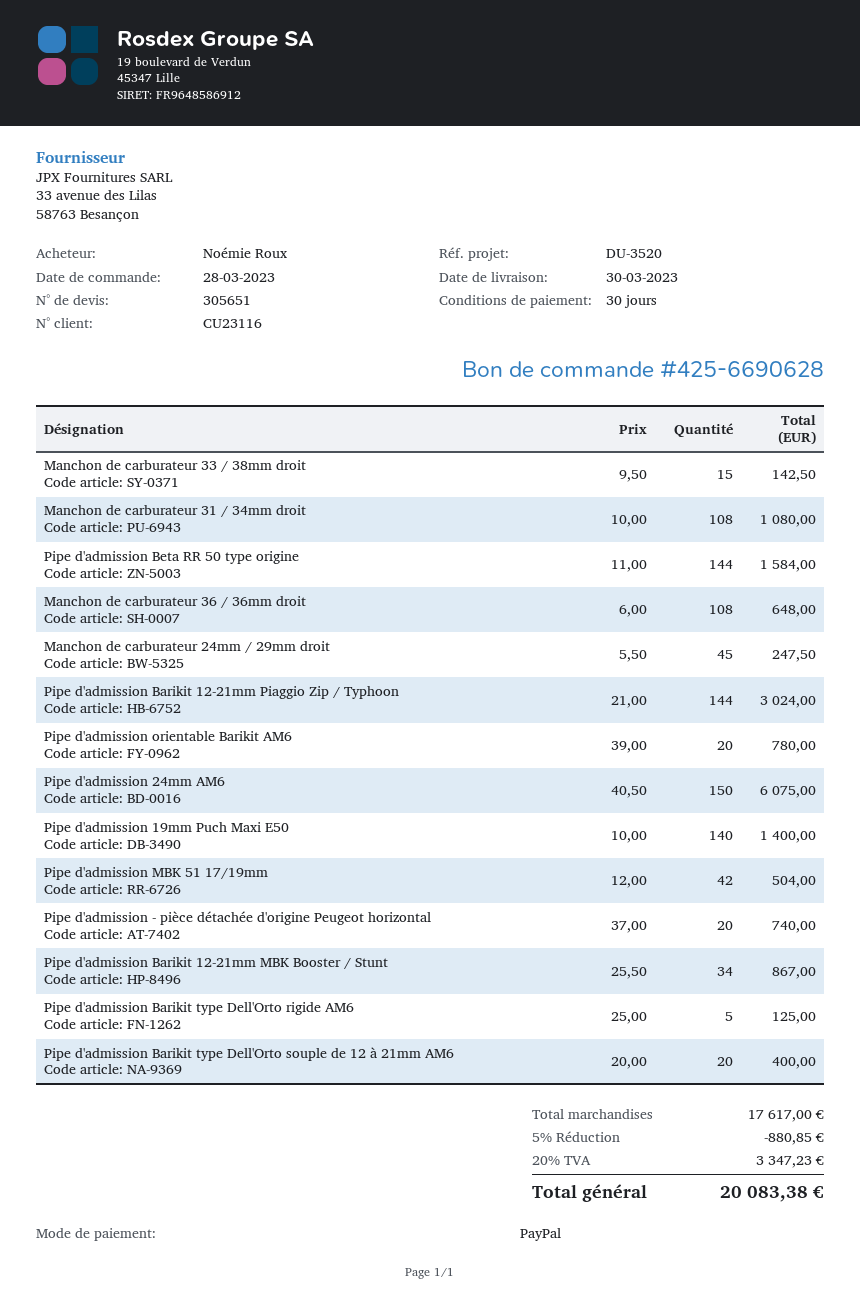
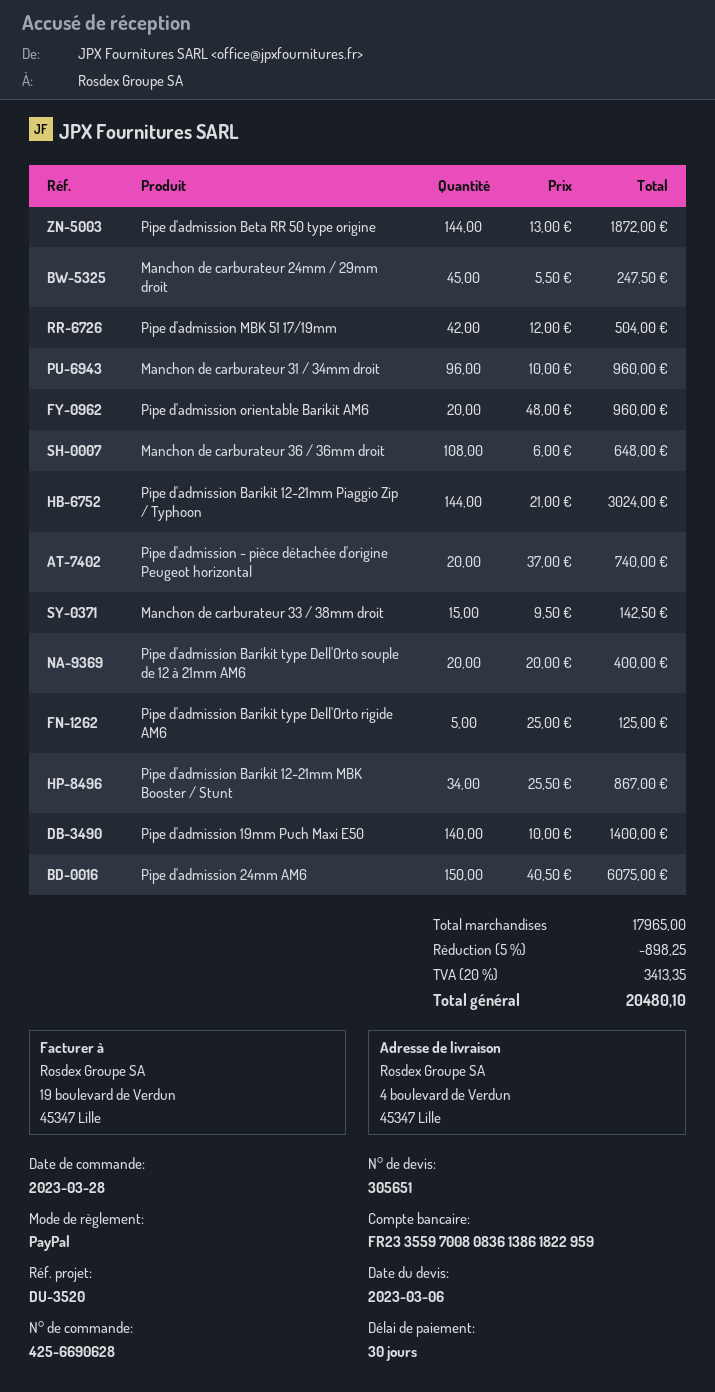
Manchon de carburateur 31 / 34mm droit: 108 x 10.00 = 1080.00 -> 96 x 10.00 = 960.00
Pipe d'admission Beta RR 50 type origine: 144 x 11.00 = 1584.00 -> 144 x 13.00 = 1872.00
Pipe d'admission orientable Barikit AM6: 20 x 39.00 = 780.00 -> 20 x 48.00 = 960.00
subtotal: 17617.00 -> 17965.00
discount: 5% = 880.85 -> 5% = 898.25
tax: 20% = 3347.23 -> 20% = 3413.35
total: 20083.38 -> 20480.10

